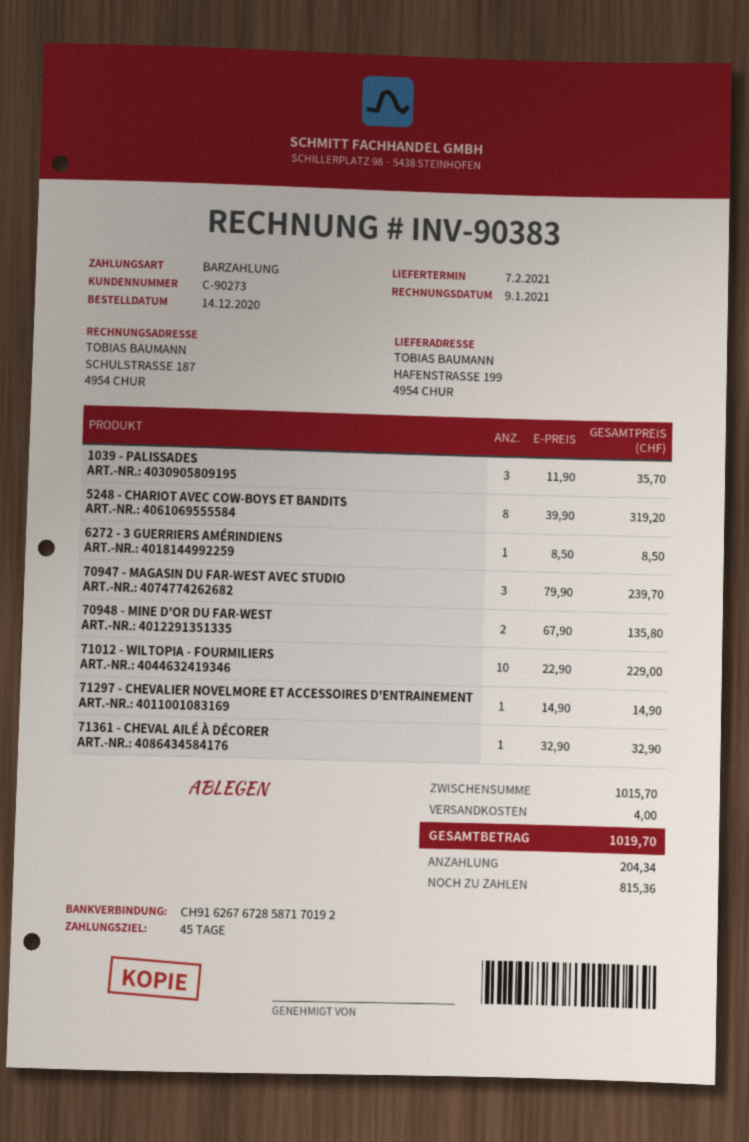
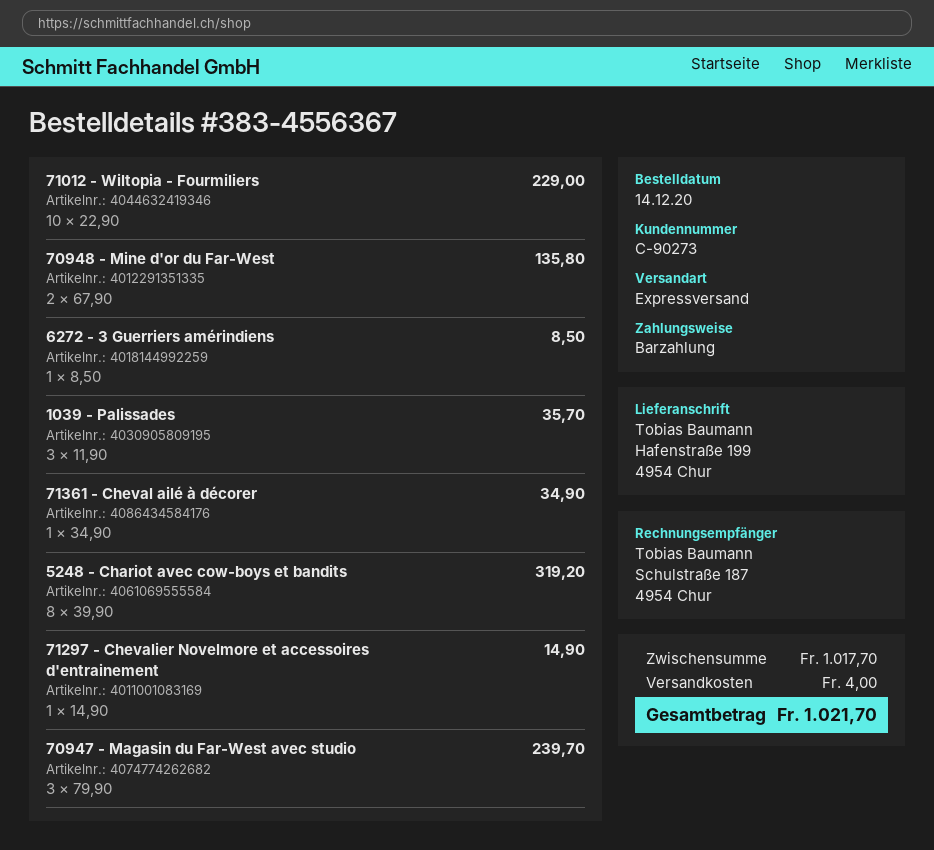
71361 - CHEVAL AILÉ À DÉCORER: 1 x 32.90 = 32.90 -> 1 x 34.90 = 34.90
subtotal: 1015.70 -> 1017.70
total: 1019.70 -> 1021.70

